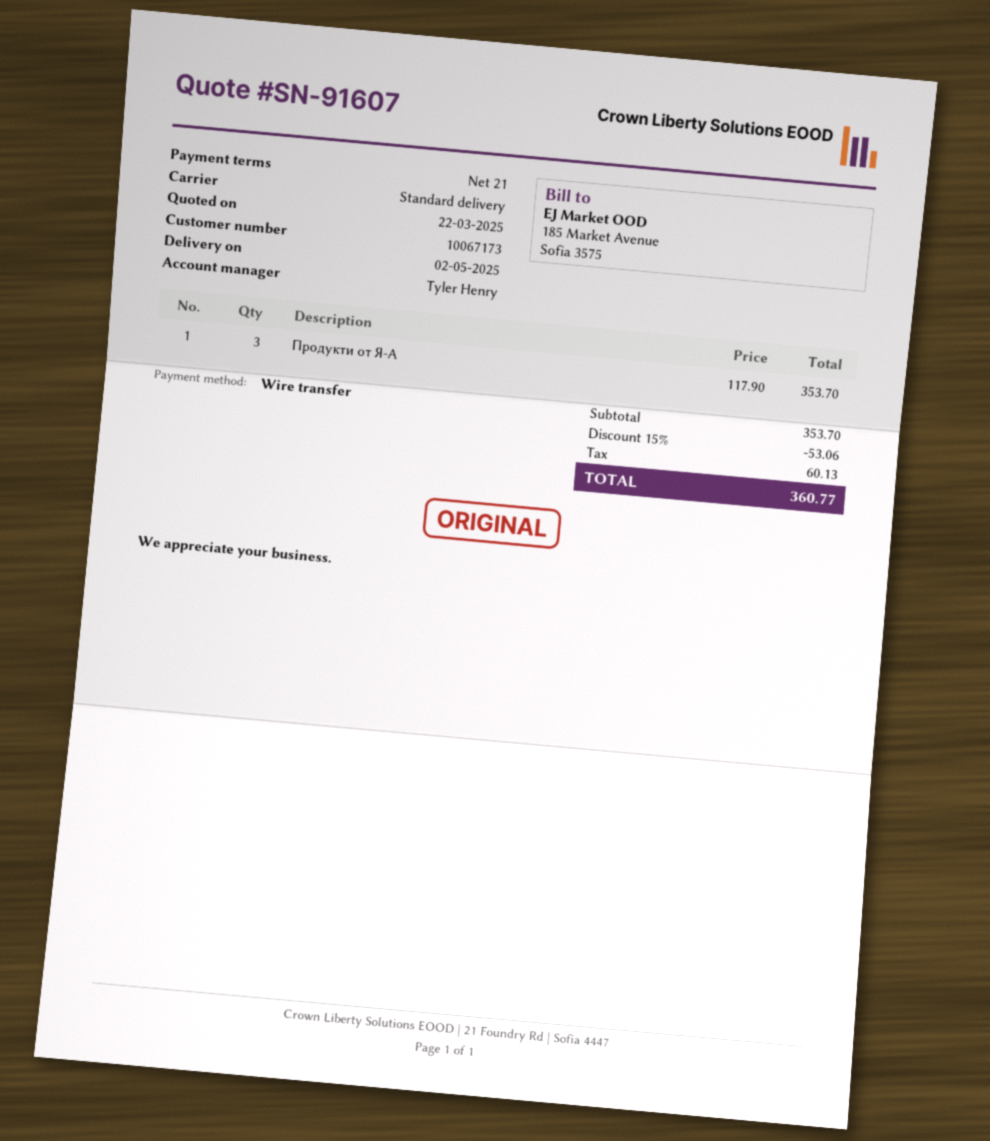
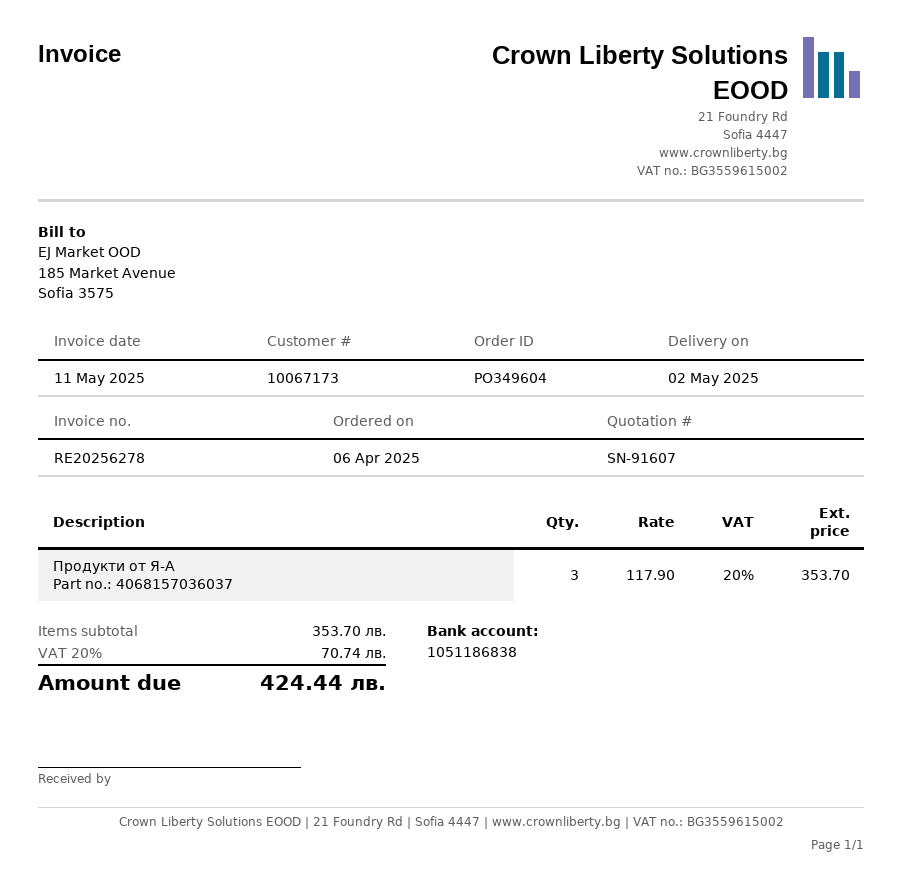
discount: 15% = 53.06 -> none
tax: 60.13 -> 70.74
total: 360.77 -> 424.44

